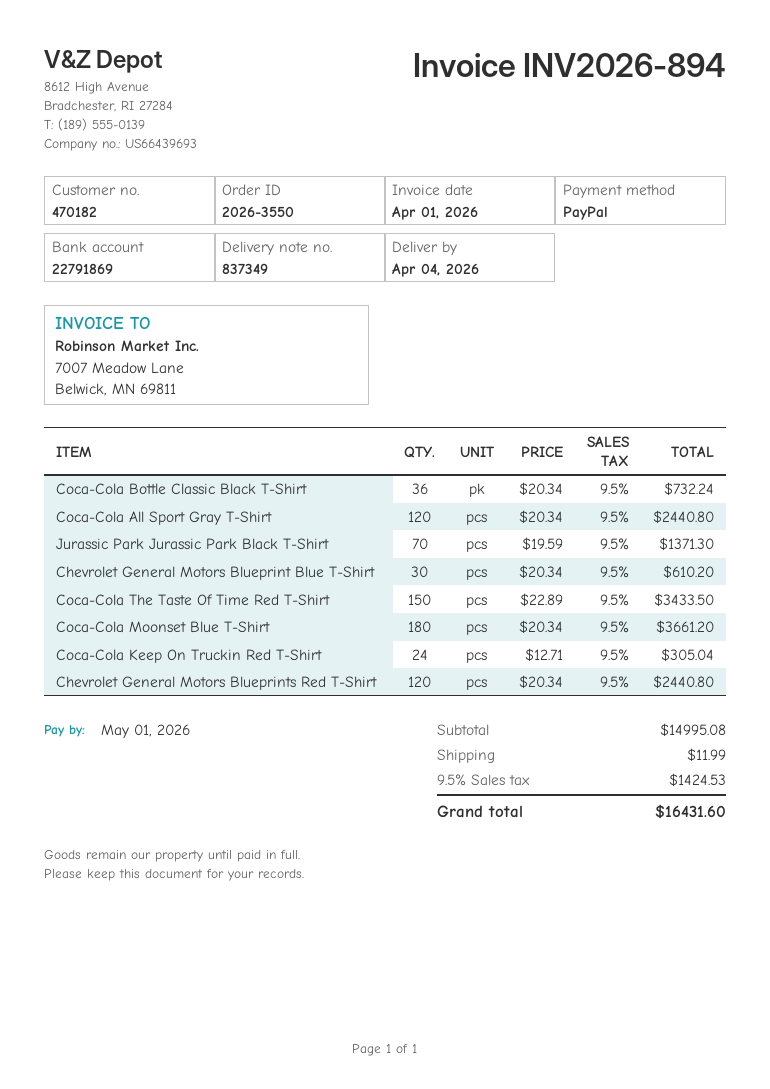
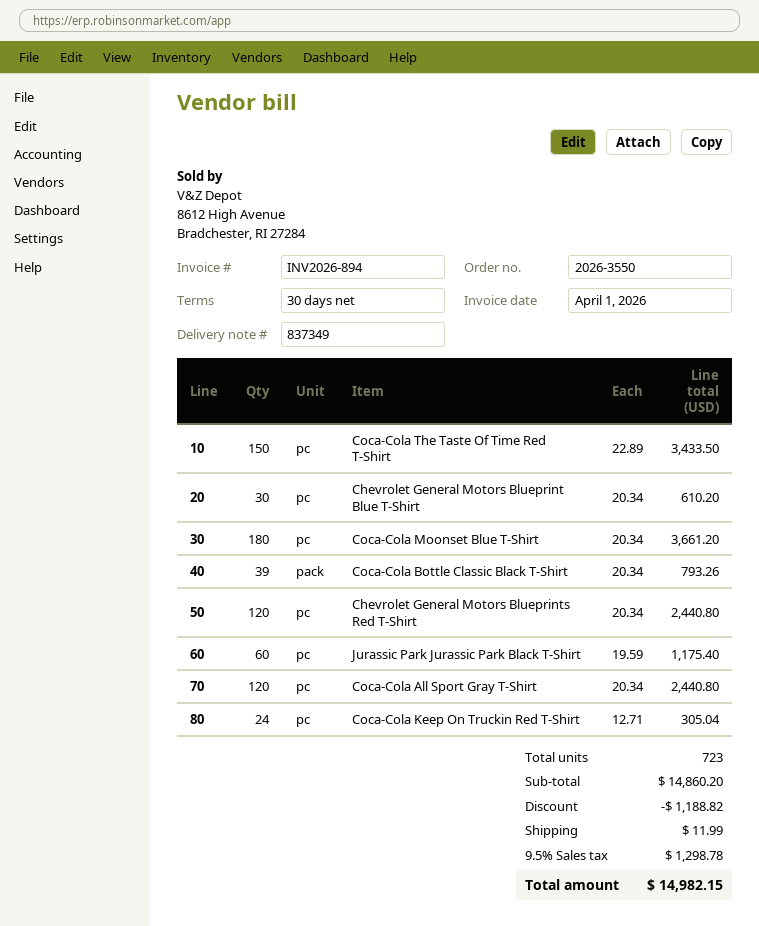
Coca-Cola Bottle Classic Black T-Shirt: 36 x 20.34 = 732.24 -> 39 x 20.34 = 793.26
Jurassic Park Jurassic Park Black T-Shirt: 70 x 19.59 = 1371.30 -> 60 x 19.59 = 1175.40
subtotal: 14995.08 -> 14860.20
discount: none -> 1188.82
tax: 9.5% = 1424.53 -> 9.5% = 1298.78
total: 16431.60 -> 14982.15

